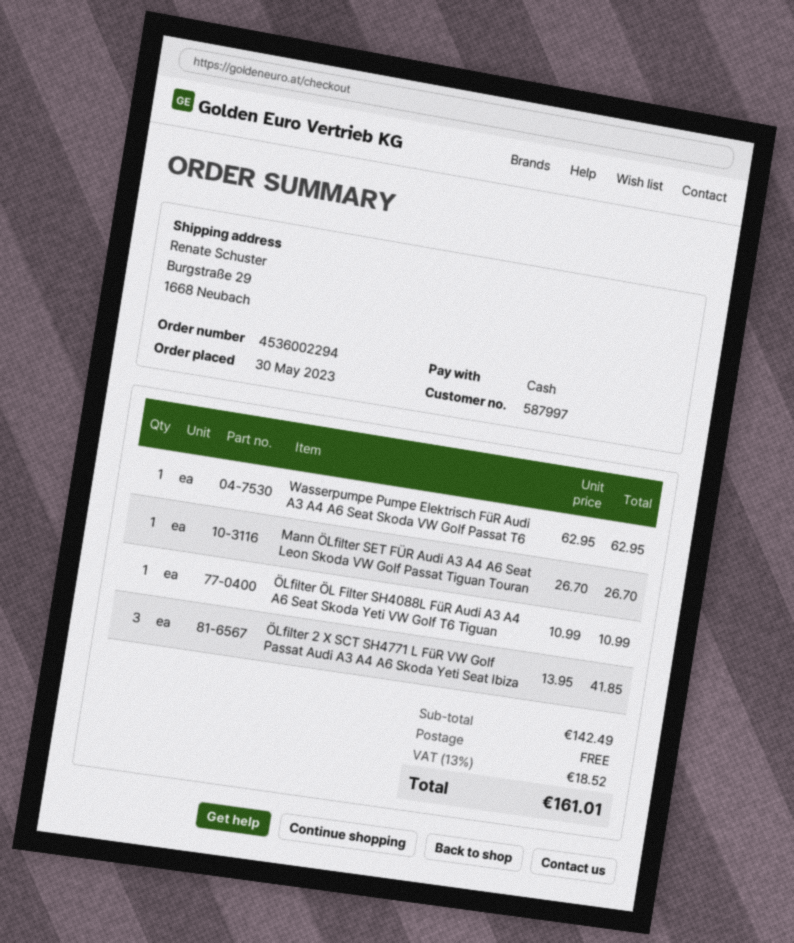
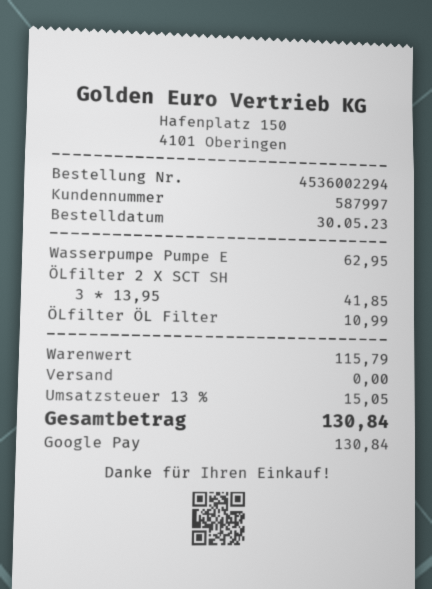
payment method: cash -> Google Pay
Mann ÖLfilter SET FÜR Audi A3 A4 A6 Seat Leon Skoda VW Golf Passat Tiguan Touran: 1 x 26.70 = 26.70 -> none
subtotal: 142.49 -> 115.79
tax: 13% = 18.52 -> 13% = 15.05
total: 161.01 -> 130.84

